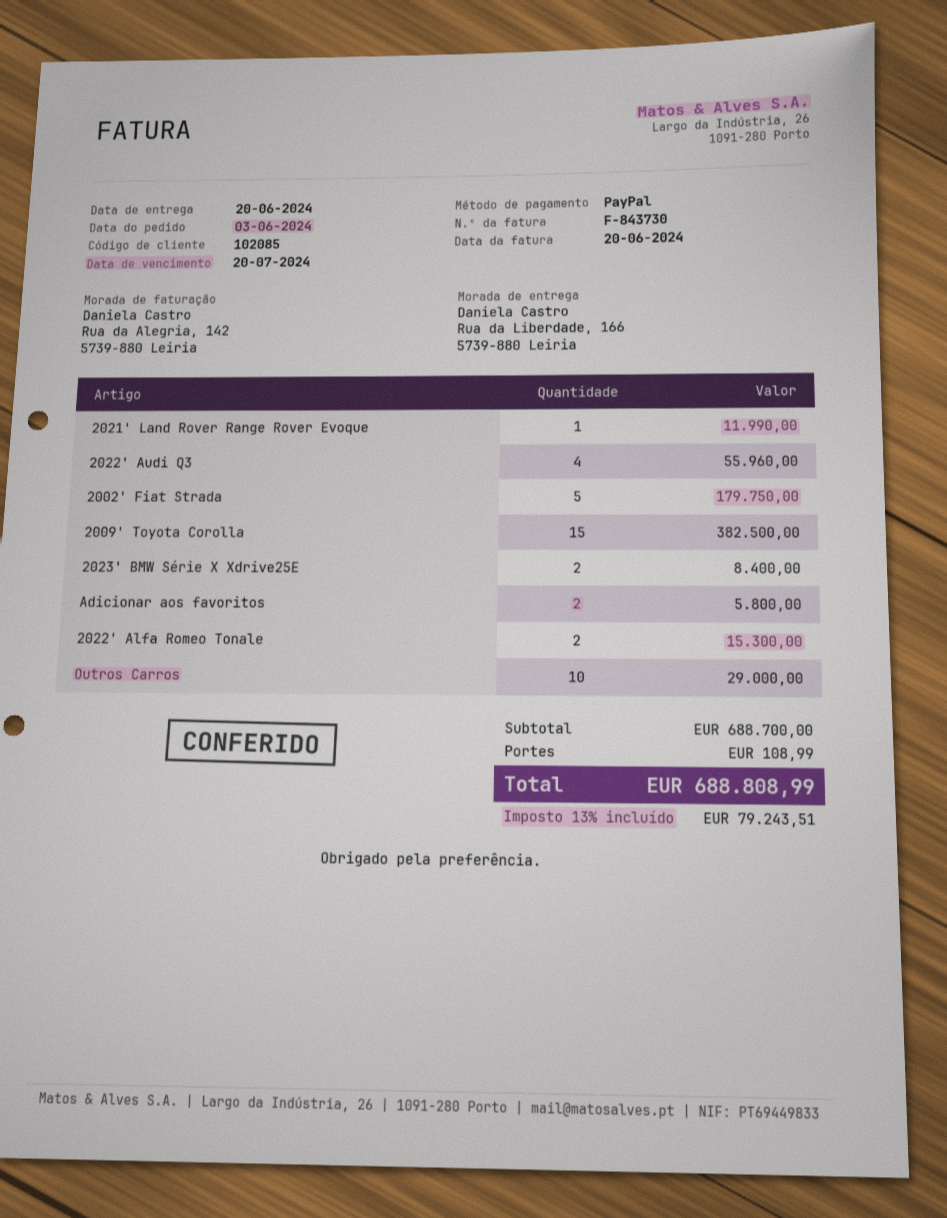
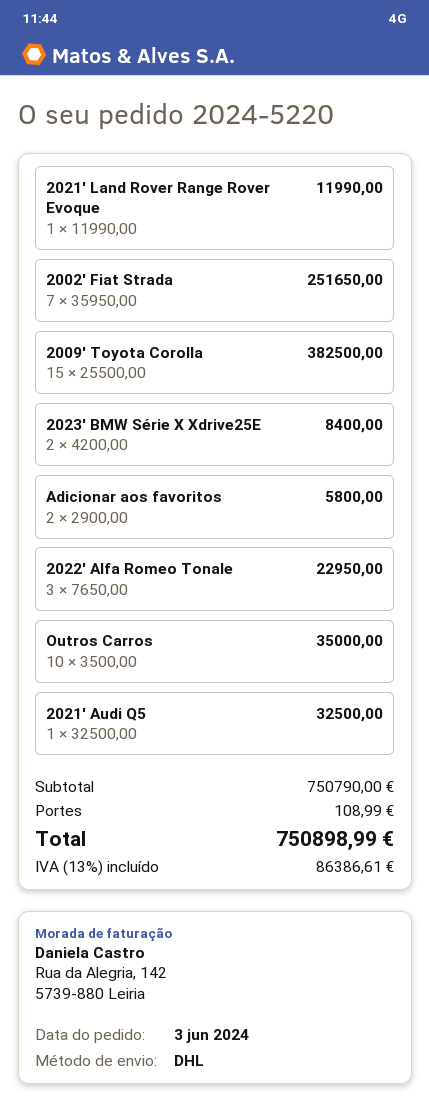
2022' Audi Q3: 4 for 55960.00 -> none
2002' Fiat Strada: 5 for 179750.00 -> 7 for 251650.00
2022' Alfa Romeo Tonale: 2 for 15300.00 -> 3 for 22950.00
Outros Carros: 10 for 29000.00 -> 10 for 35000.00
2021' Audi Q5: none -> 1 for 32500.00
subtotal: 688700.00 -> 750790.00
tax: 13% = 79243.51 -> 13% = 86386.61
total: 688808.99 -> 750898.99

